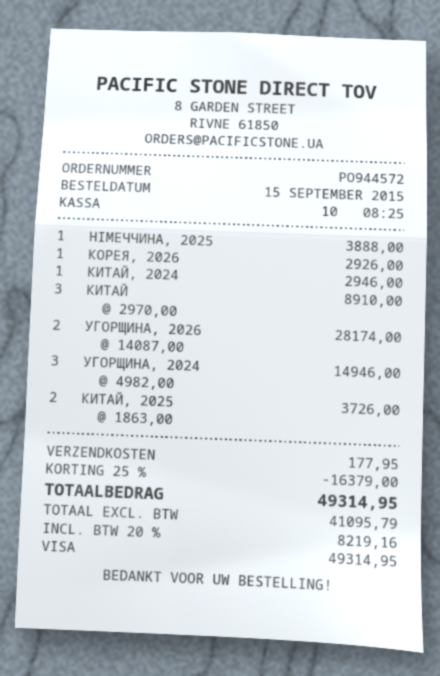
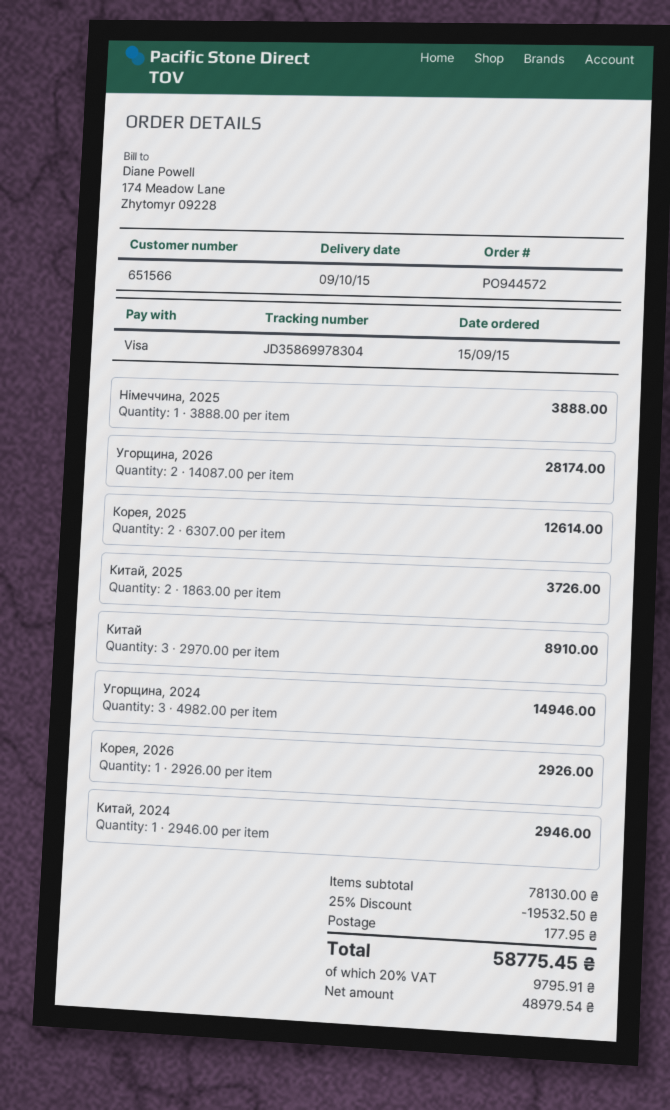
Корея, 2025: none -> 2 x 6307.00 = 12614.00
discount: 25% = 16379.00 -> 25% = 19532.50
net: 41095.79 -> 48979.54
tax: 20% = 8219.16 -> 20% = 9795.91
total: 49314.95 -> 58775.45

